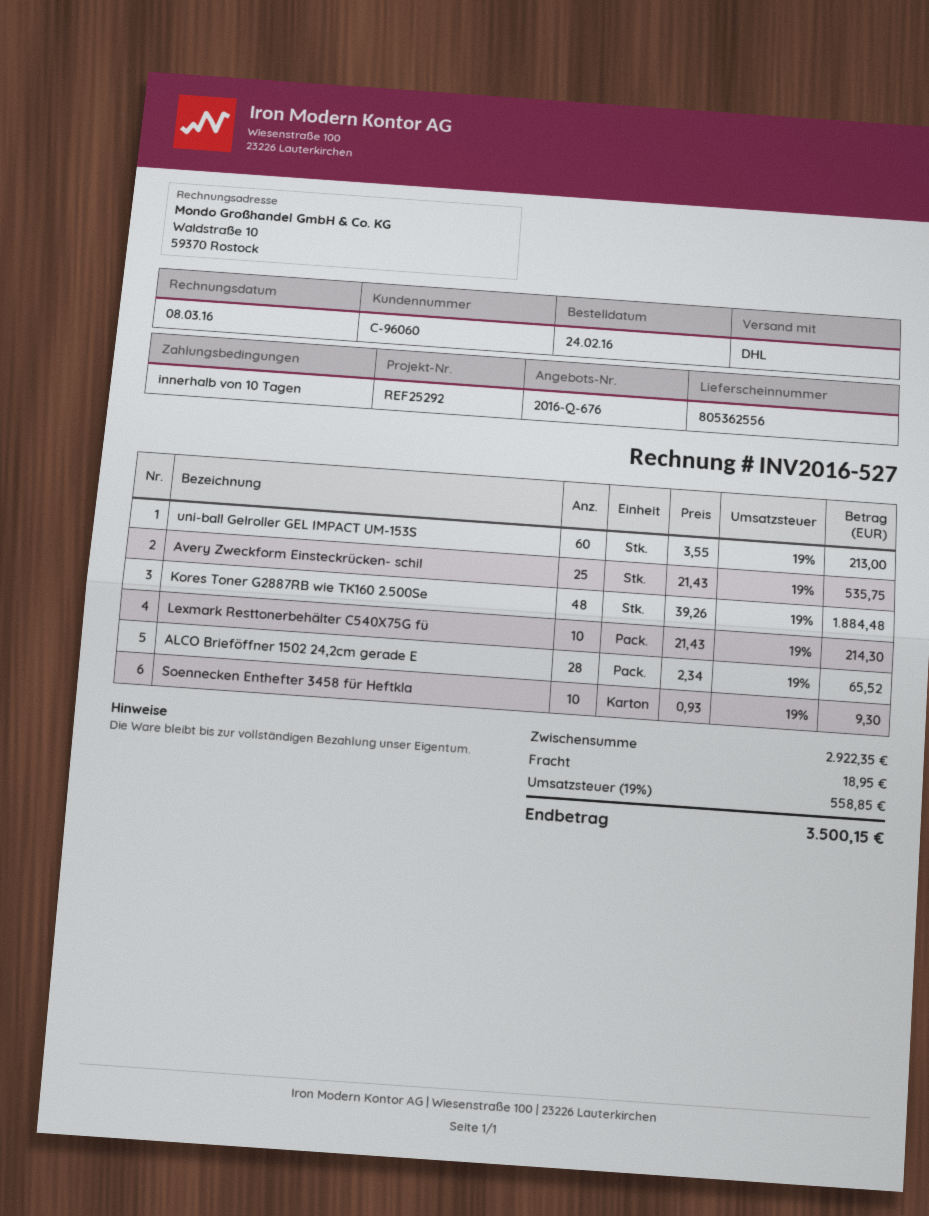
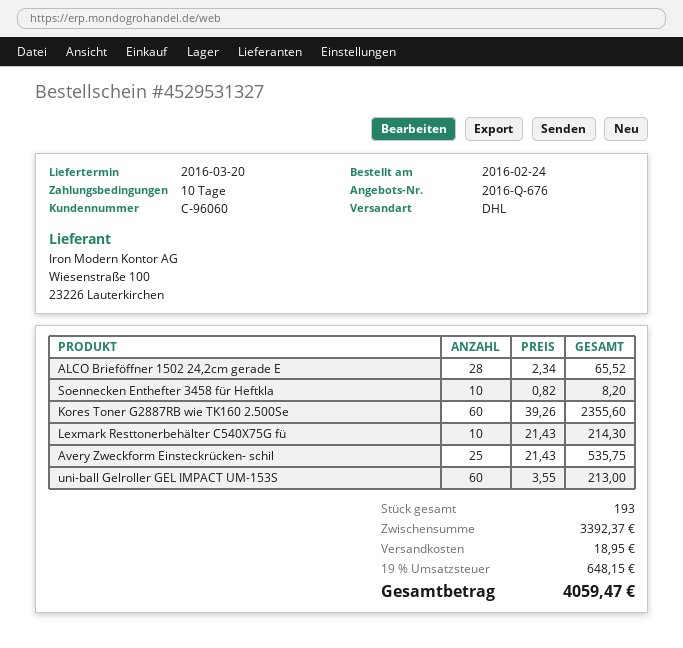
Kores Toner G2887RB wie TK160 2.500Se: 48 x 39.26 = 1884.48 -> 60 x 39.26 = 2355.60
Soennecken Enthefter 3458 für Heftkla: 10 x 0.93 = 9.30 -> 10 x 0.82 = 8.20
subtotal: 2922.35 -> 3392.37
tax: 19% = 558.85 -> 19% = 648.15
total: 3500.15 -> 4059.47

